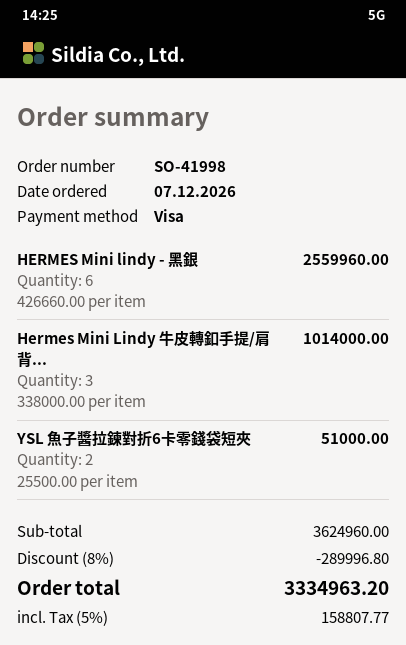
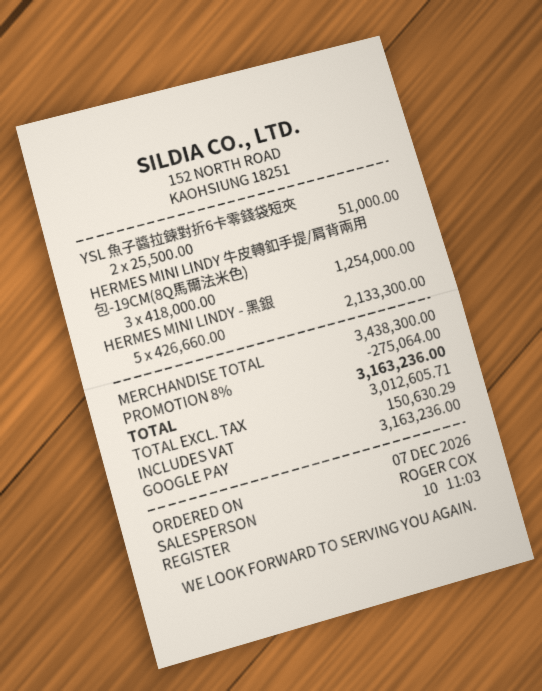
payment method: Visa -> Google Pay
HERMES Mini lindy - 黑銀: 6 x 426660.00 = 2559960.00 -> 5 x 426660.00 = 2133300.00
Hermes Mini Lindy 牛皮轉釦手提/肩背...: 3 x 338000.00 = 1014000.00 -> 3 x 418000.00 = 1254000.00
subtotal: 3624960.00 -> 3438300.00
discount: 8% = 289996.80 -> 8% = 275064.00
tax: 158807.77 -> 150630.29
total: 3334963.20 -> 3163236.00

